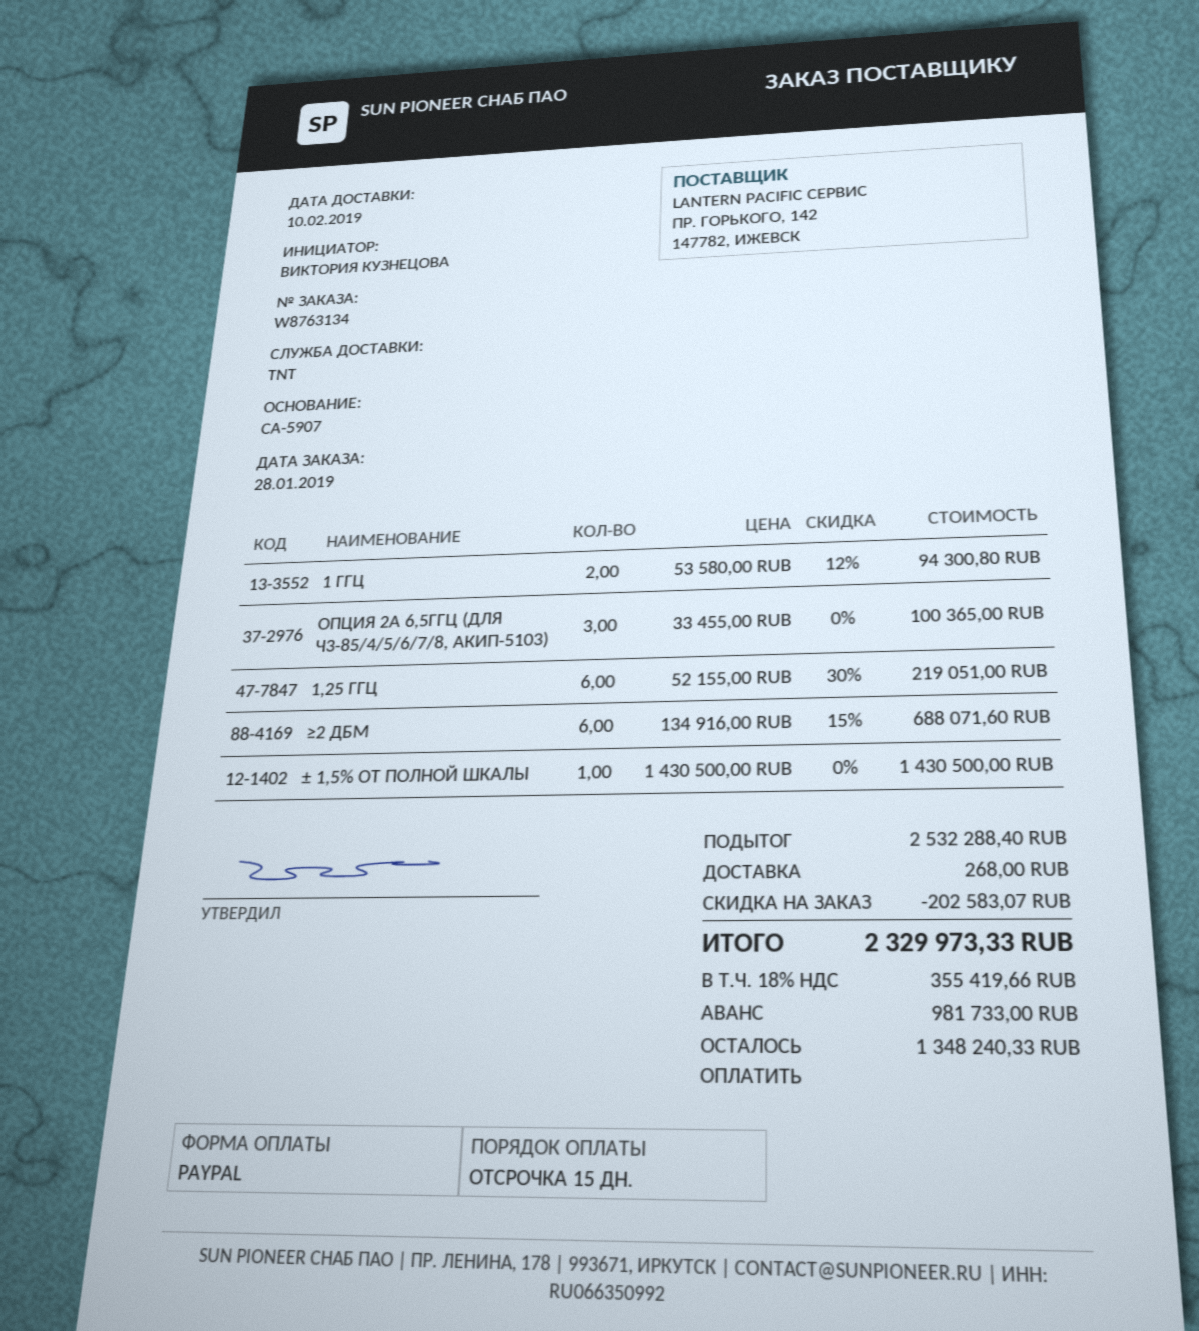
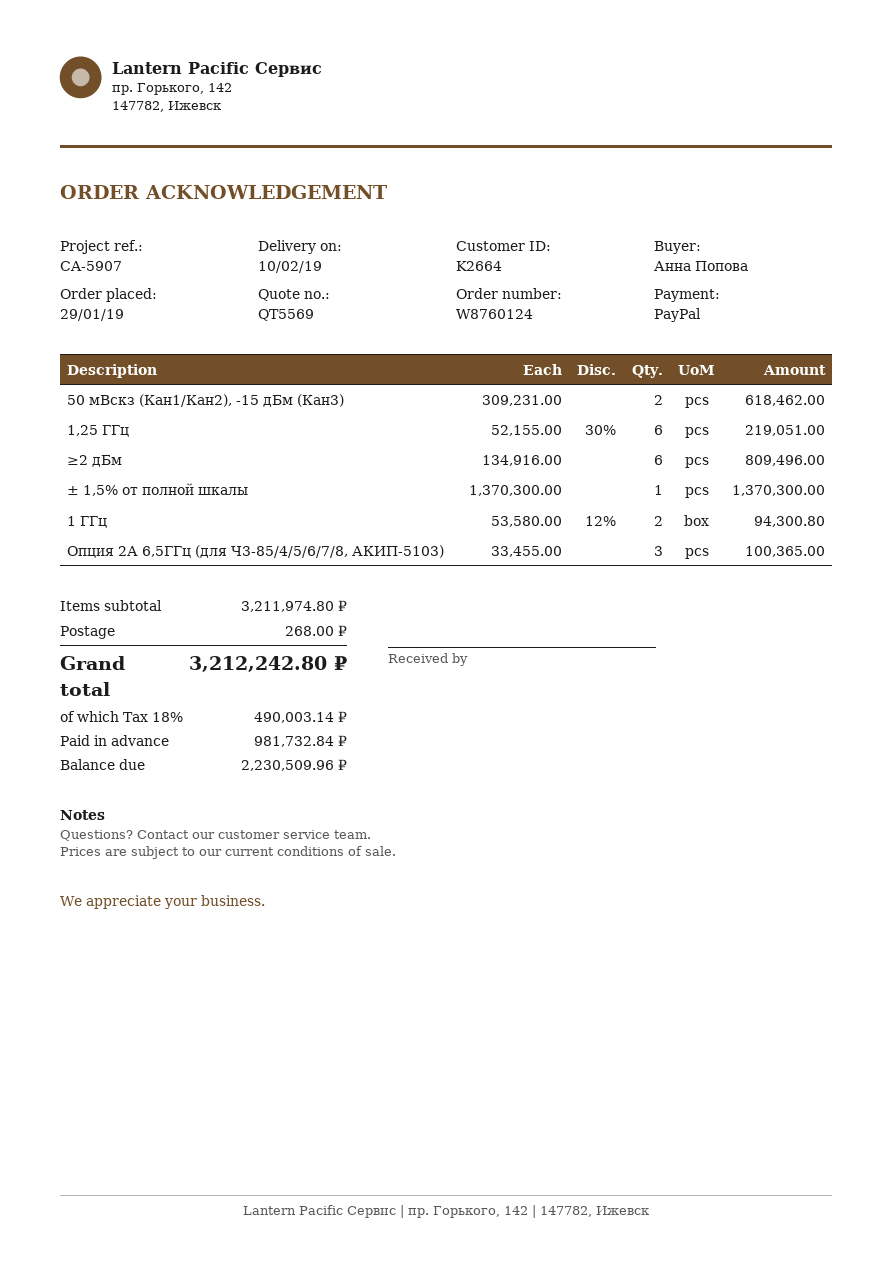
order number: W8763134 -> W8760124
order date: 2019-01-28 -> 2019-01-29
ordered by: ВИКТОРИЯ КУЗНЕЦОВА -> Анна Попова
≥2 ДБМ: 6 x 134916.00 - 15% = 688071.60 -> 6 x 134916.00 = 809496.00
± 1,5% ОТ ПОЛНОЙ ШКАЛЫ: 1 x 1430500.00 = 1430500.00 -> 1 x 1370300.00 = 1370300.00
50 мВскз (Кан1/Кан2), -15 дБм (Кан3): none -> 2 x 309231.00 = 618462.00
subtotal: 2532288.40 -> 3211974.80
discount: 202583.07 -> none
tax: 18% = 355419.66 -> 18% = 490003.14
total: 2329973.33 -> 3212242.80
deposit: 981733.00 -> 981732.84
balance: 1348240.33 -> 2230509.96

